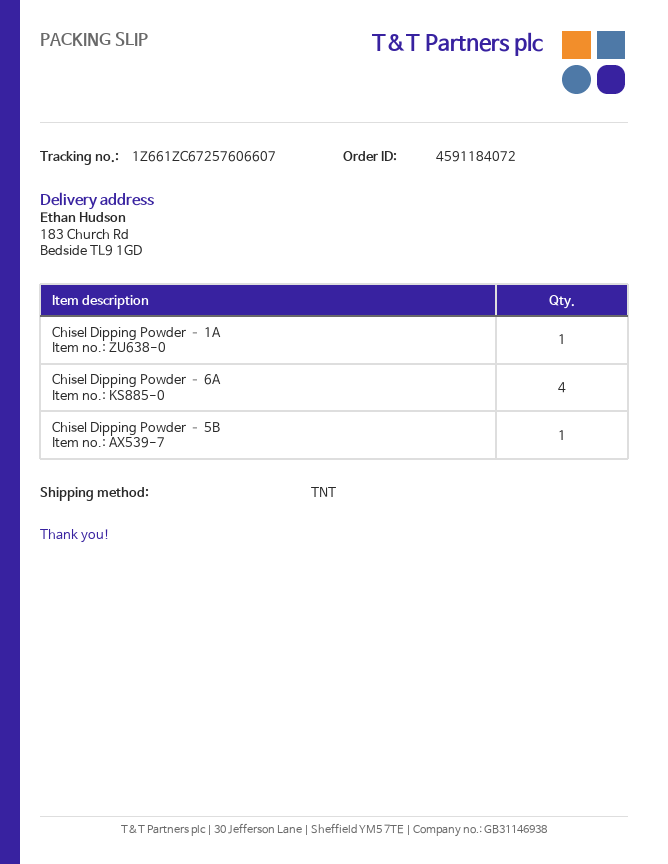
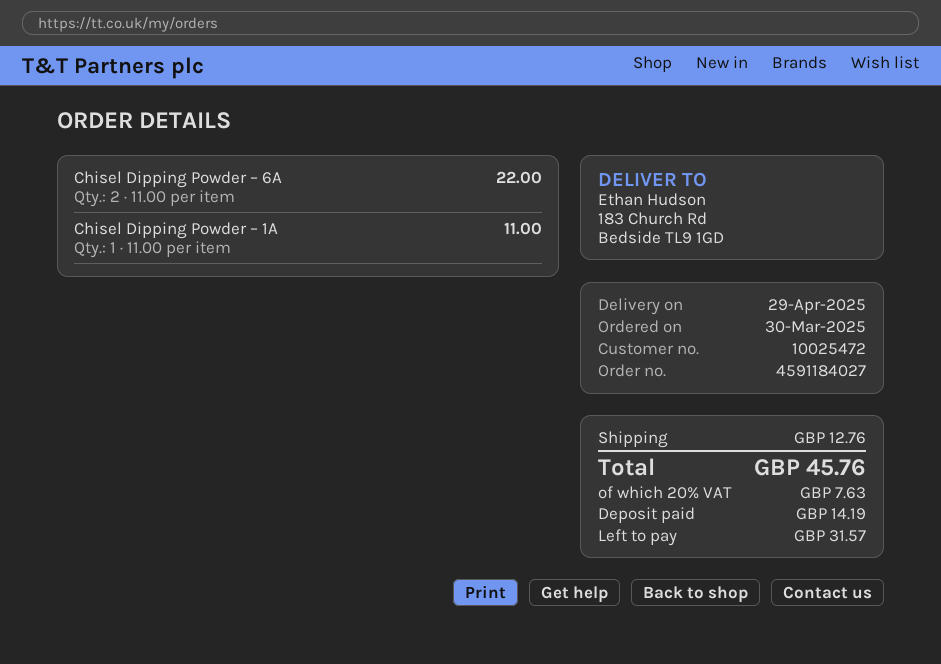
order number: 4591184072 -> 4591184027
Chisel Dipping Powder – 6A: 4 -> 2
Chisel Dipping Powder – 5B: 1 -> none

